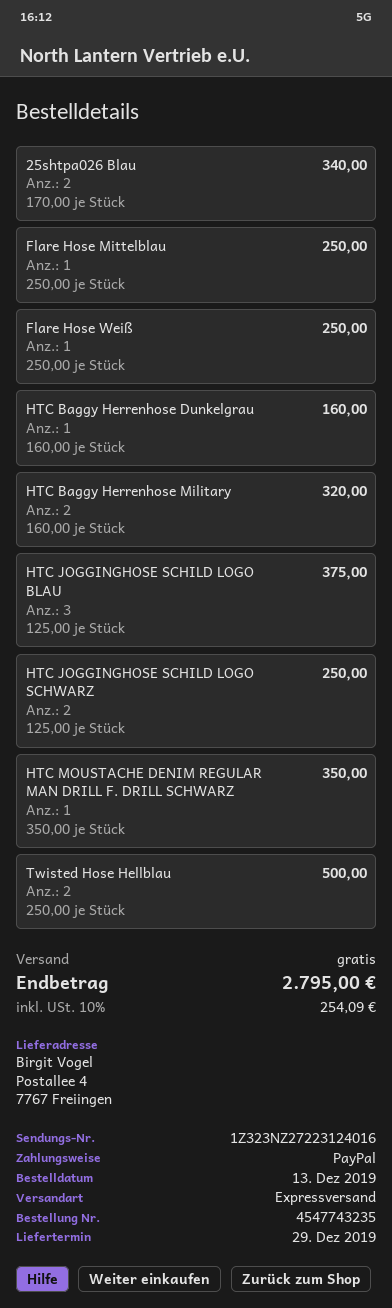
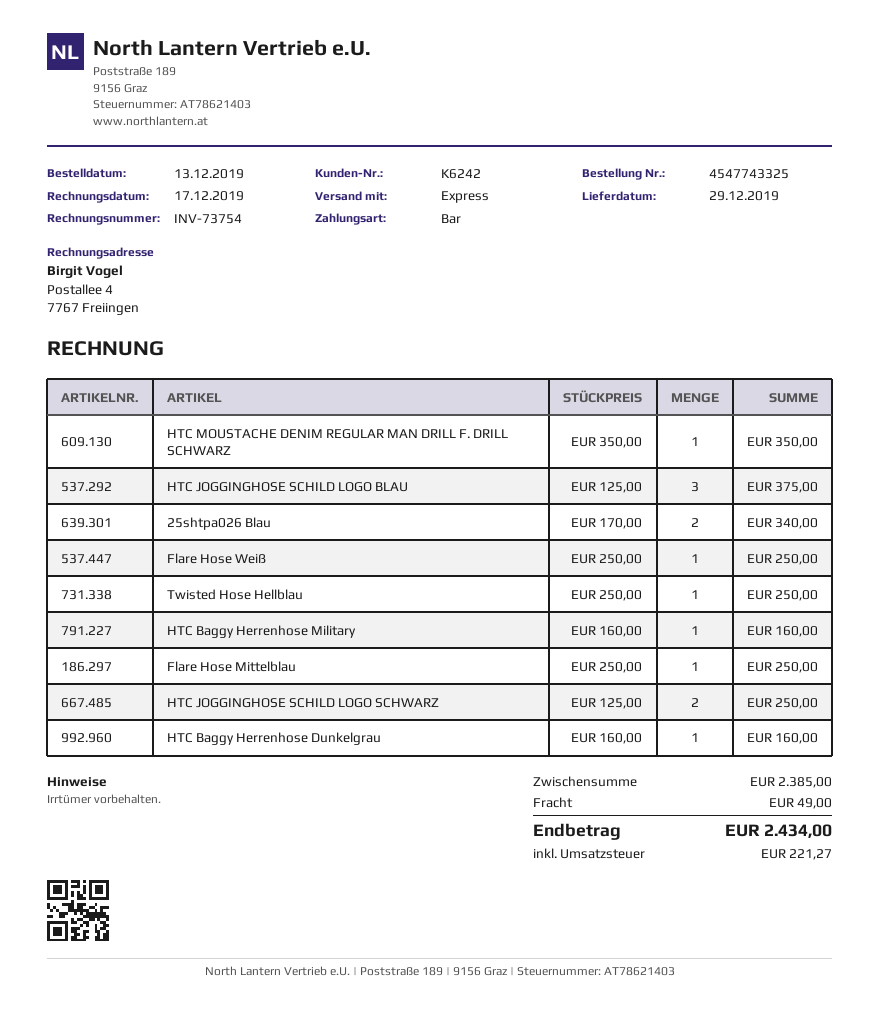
order number: 4547743235 -> 4547743325
payment method: PayPal -> cash
HTC Baggy Herrenhose Military: 2 x 160.00 = 320.00 -> 1 x 160.00 = 160.00
Twisted Hose Hellblau: 2 x 250.00 = 500.00 -> 1 x 250.00 = 250.00
shipping: 0.00 -> 49.00
tax: 254.09 -> 221.27
total: 2795.00 -> 2434.00

